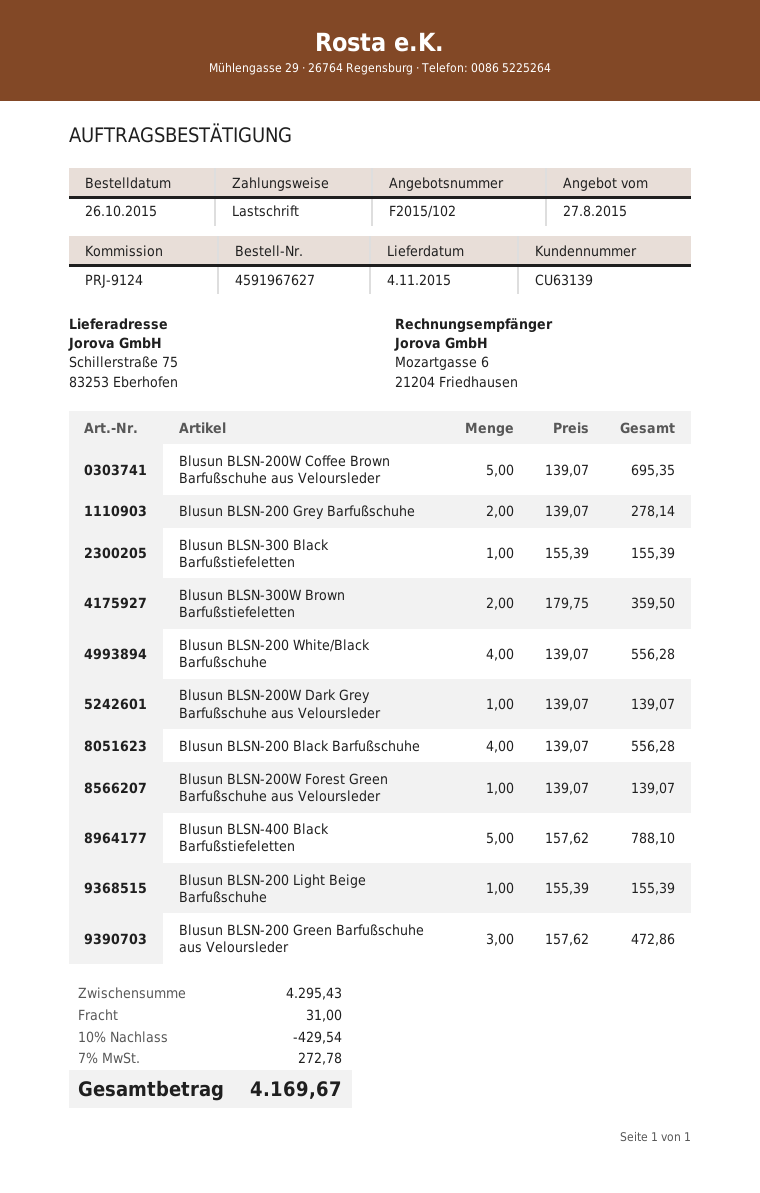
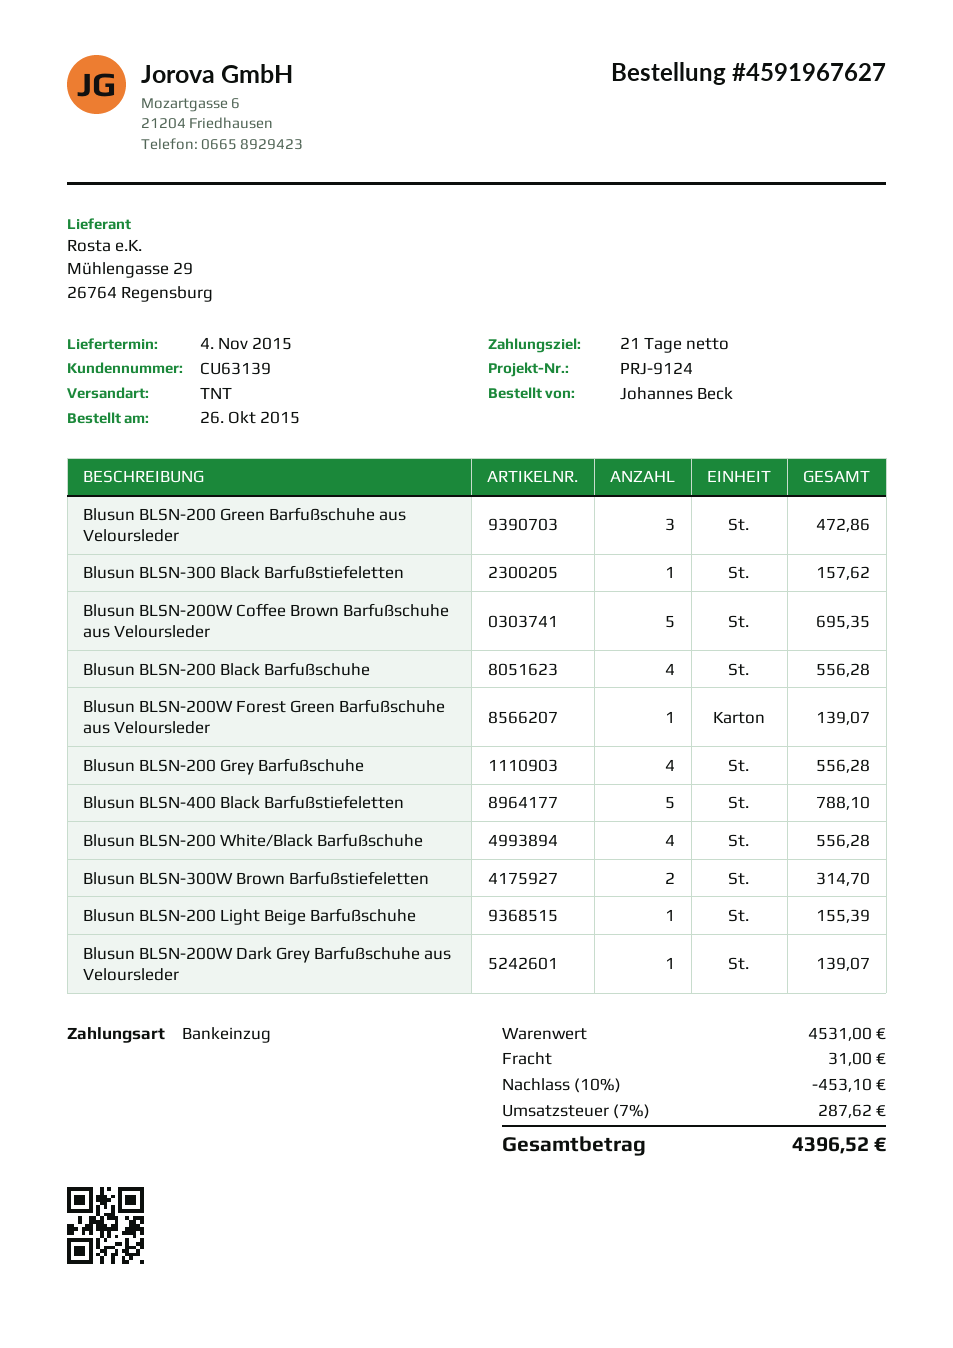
Blusun BLSN-200 Grey Barfußschuhe: 2 for 278.14 -> 4 for 556.28
Blusun BLSN-300 Black Barfußstiefeletten: 1 for 155.39 -> 1 for 157.62
Blusun BLSN-300W Brown Barfußstiefeletten: 2 for 359.50 -> 2 for 314.70
subtotal: 4295.43 -> 4531.00
discount: 10% = 429.54 -> 10% = 453.10
tax: 7% = 272.78 -> 7% = 287.62
total: 4169.67 -> 4396.52

